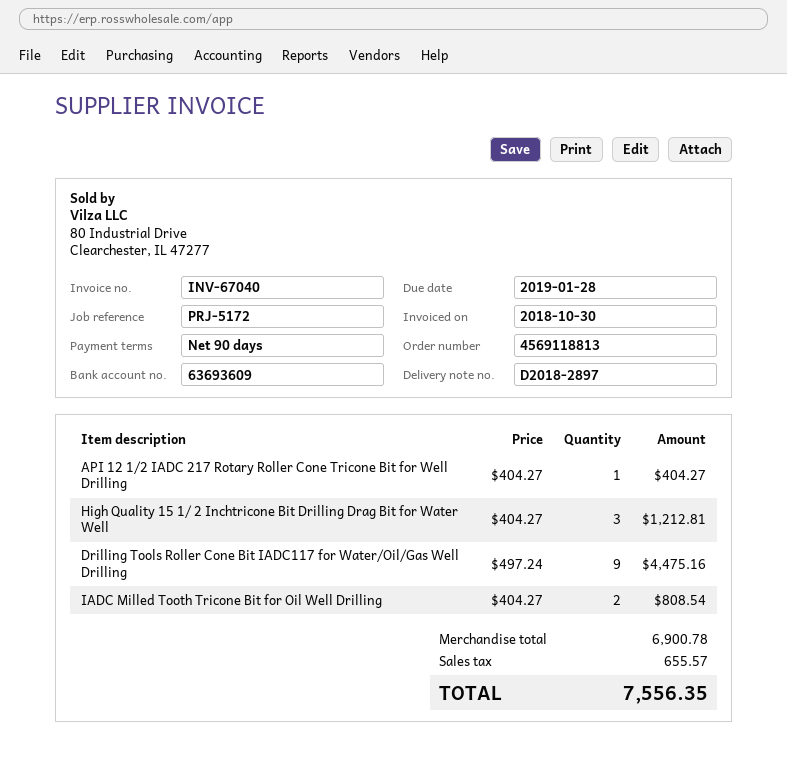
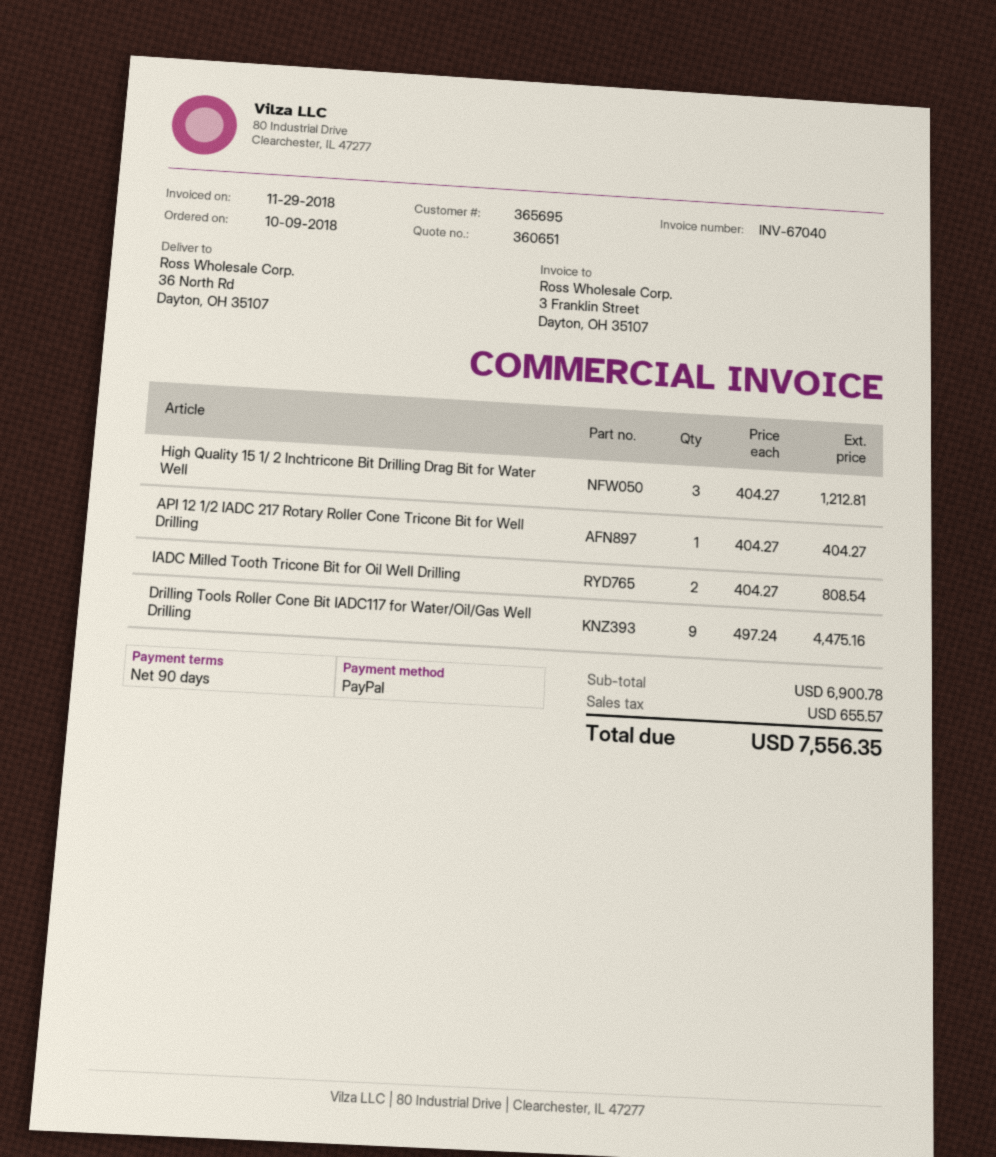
invoice date: 2018-10-30 -> 2018-11-29

